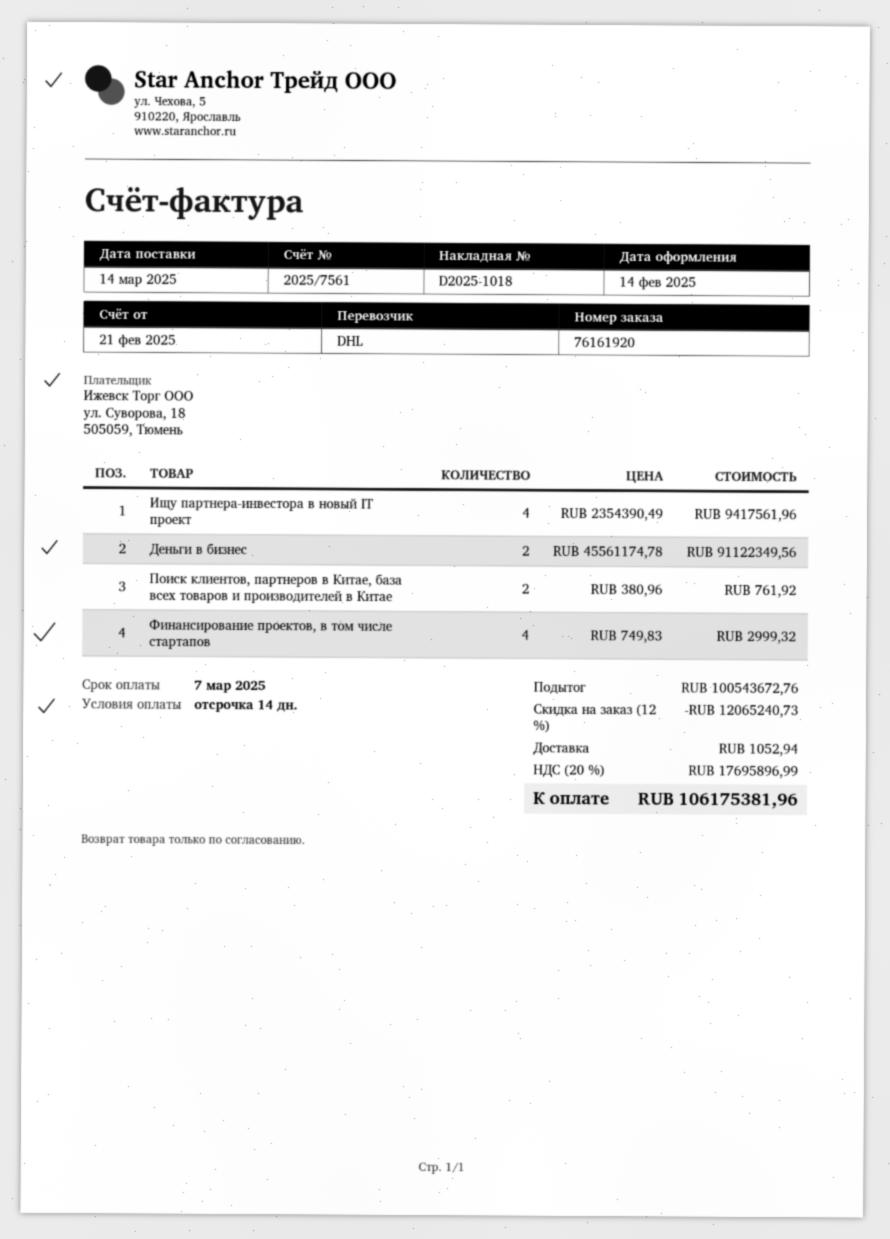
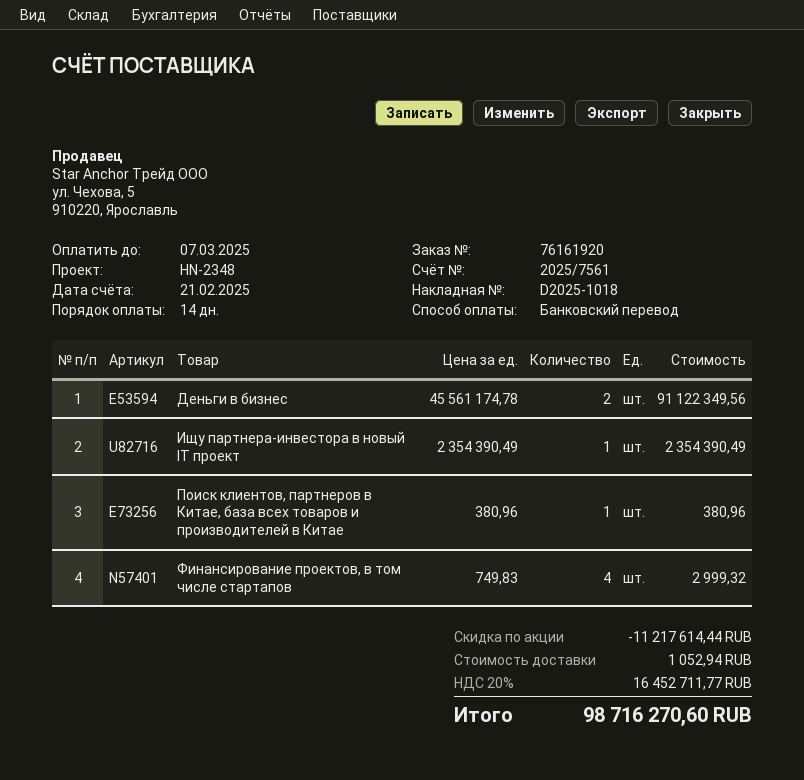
Ищу партнера-инвестора в новый IT проект: 4 x 2354390.49 = 9417561.96 -> 1 x 2354390.49 = 2354390.49
Поиск клиентов, партнеров в Китае, база всех товаров и производителей в Китае: 2 x 380.96 = 761.92 -> 1 x 380.96 = 380.96
discount: 12065240.73 -> 11217614.44
tax: 20% = 17695896.99 -> 20% = 16452711.77
total: 106175381.96 -> 98716270.60

